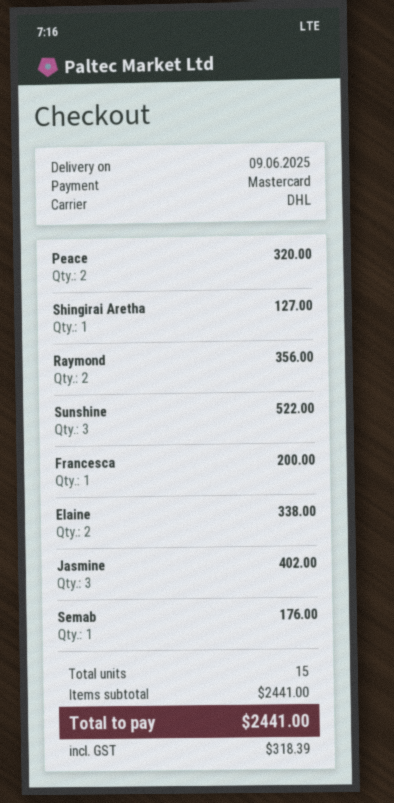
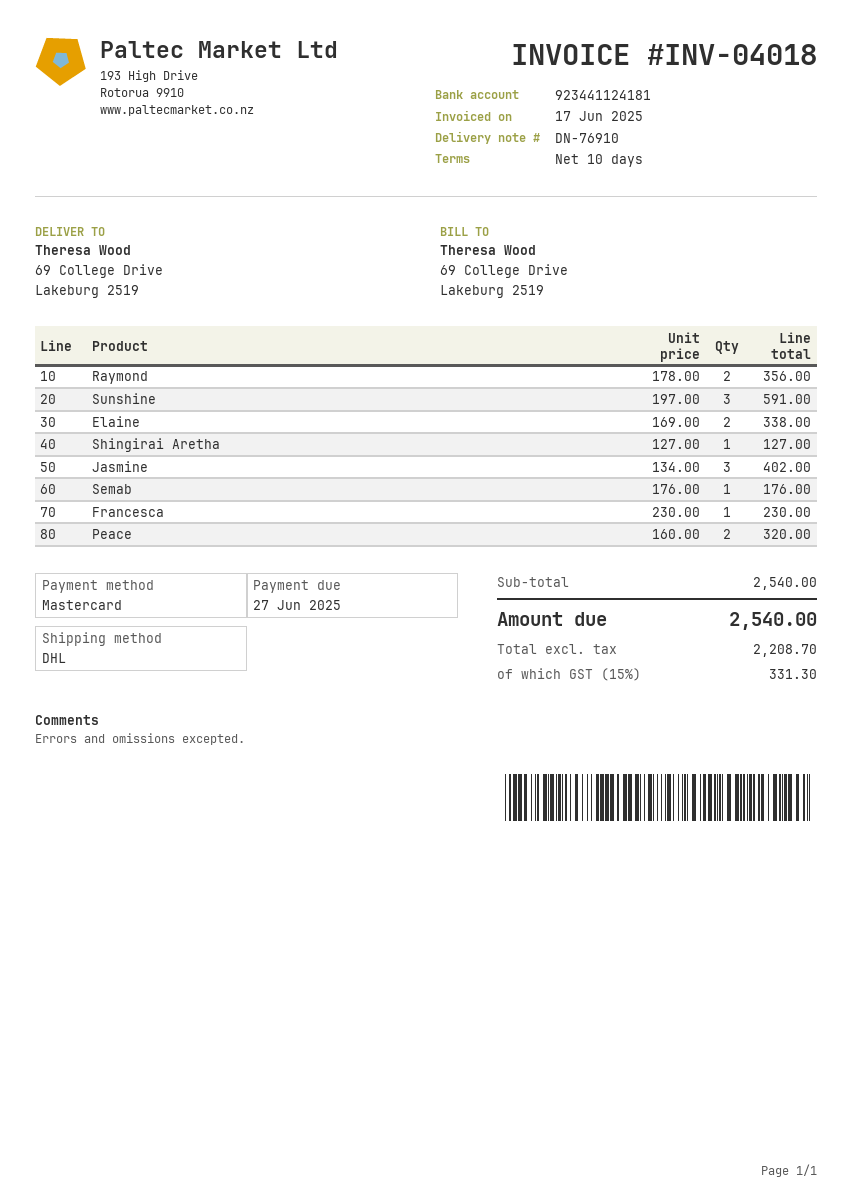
Sunshine: 3 for 522.00 -> 3 for 591.00
Francesca: 1 for 200.00 -> 1 for 230.00
subtotal: 2441.00 -> 2540.00
tax: 318.39 -> 331.30
total: 2441.00 -> 2540.00

